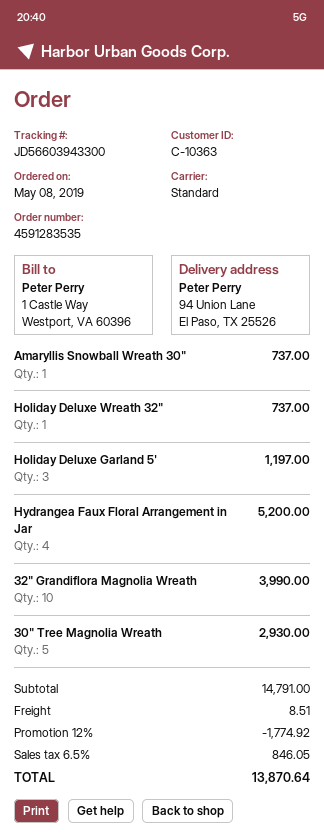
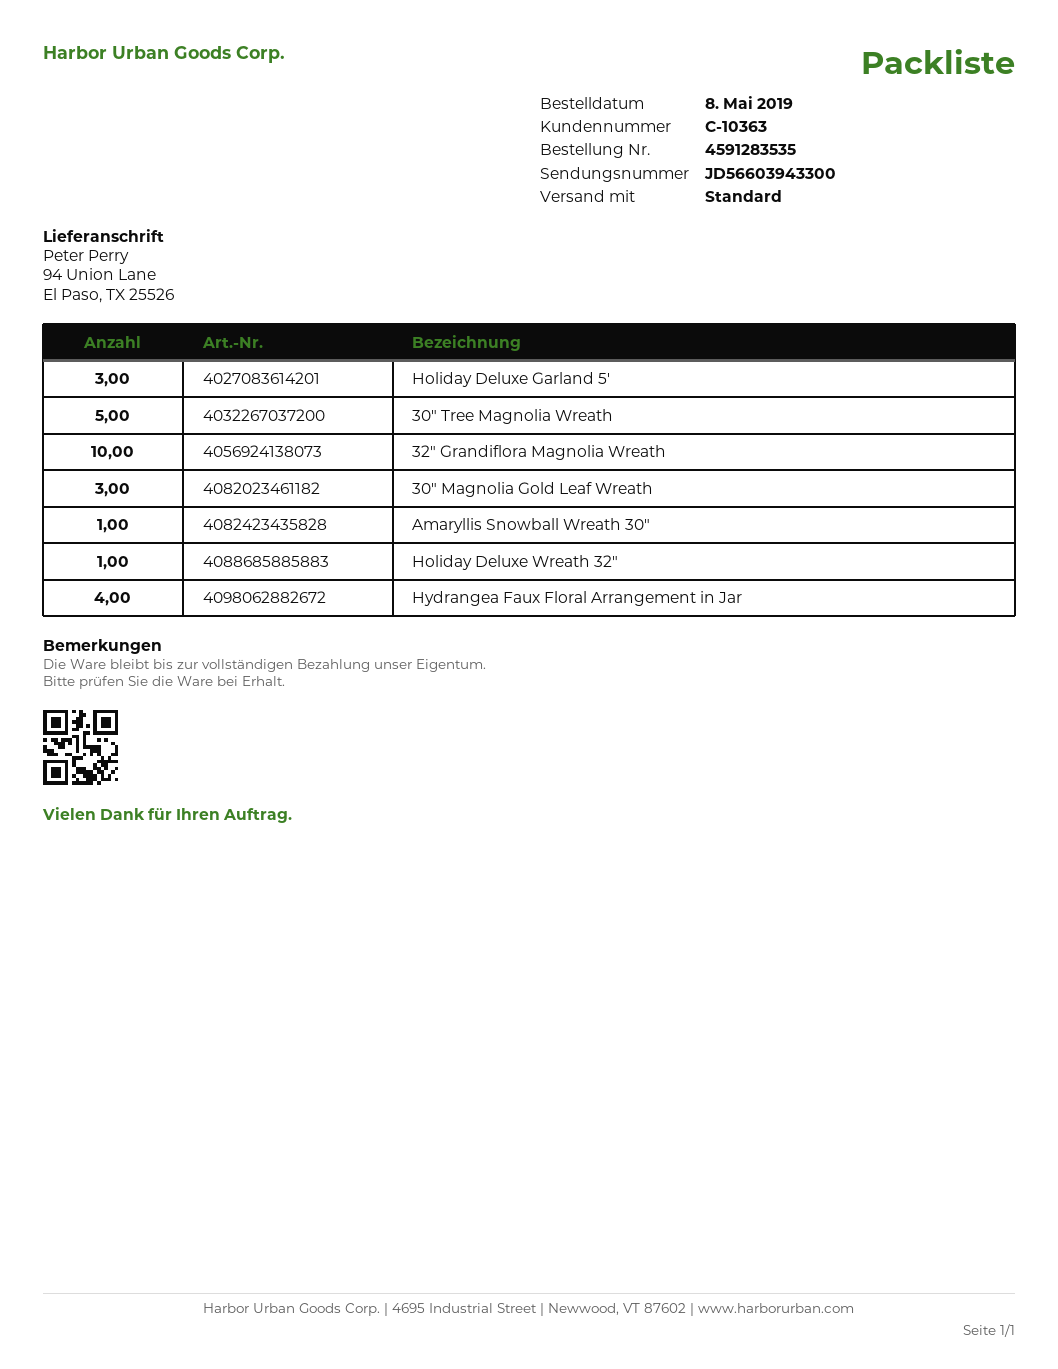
30" Magnolia Gold Leaf Wreath: none -> 3

